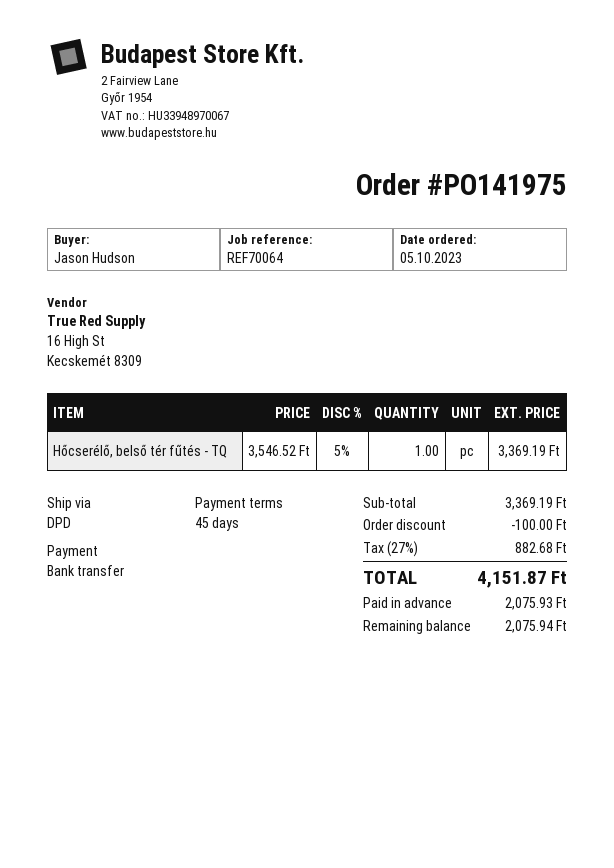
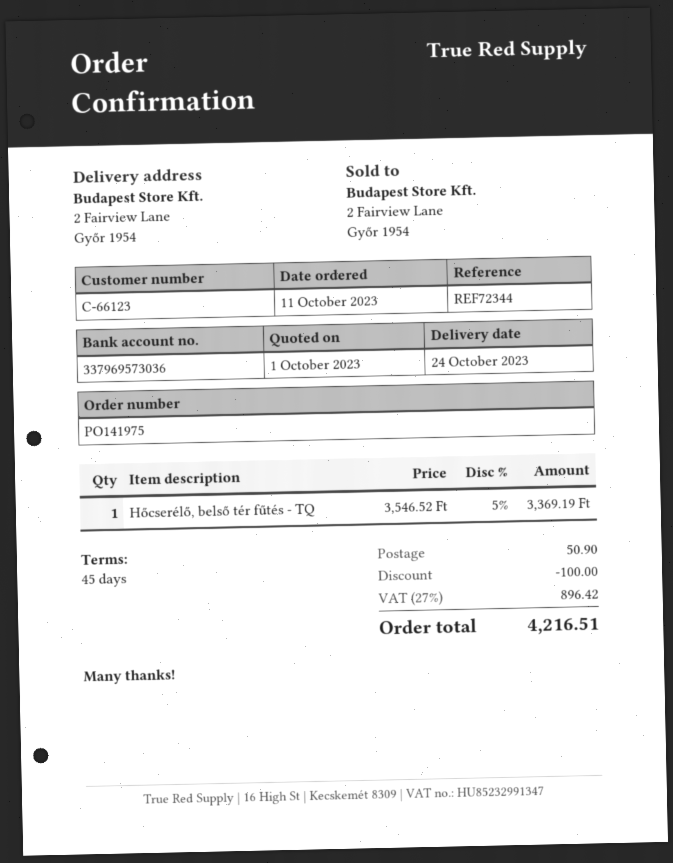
order date: 2023-10-05 -> 2023-10-11
reference: REF70064 -> REF72344
shipping: none -> 50.90
tax: 27% = 882.68 -> 27% = 896.42
total: 4151.87 -> 4216.51

